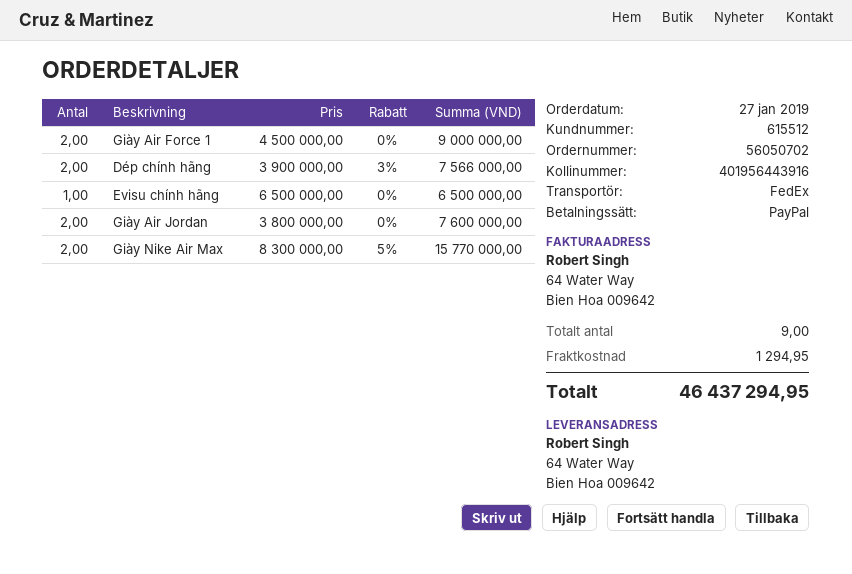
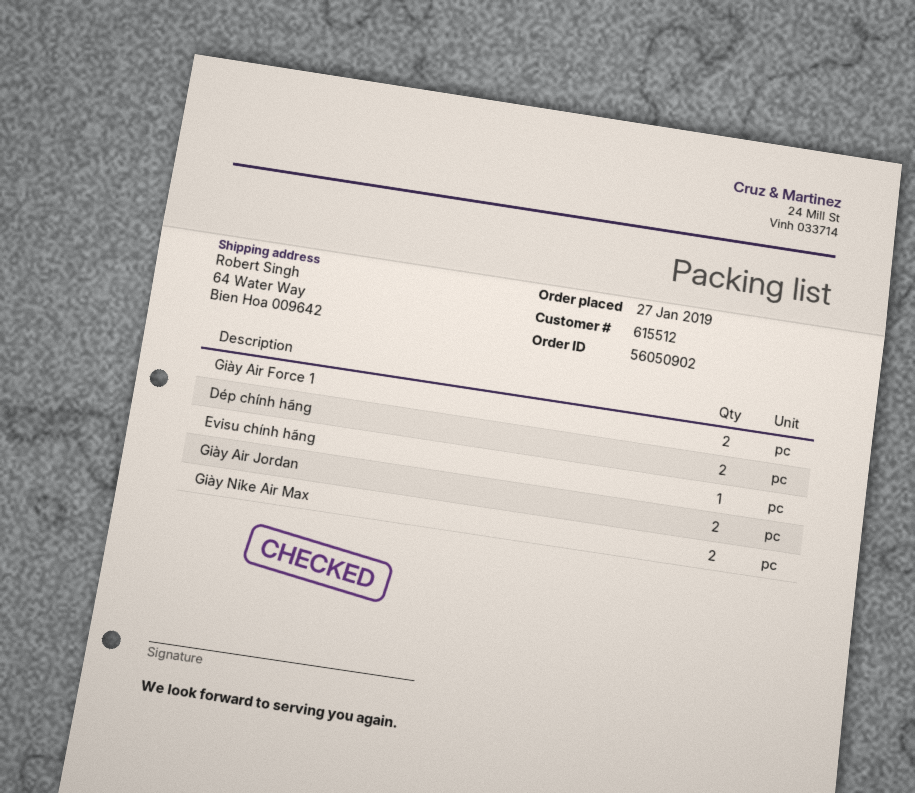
order number: 56050702 -> 56050902

